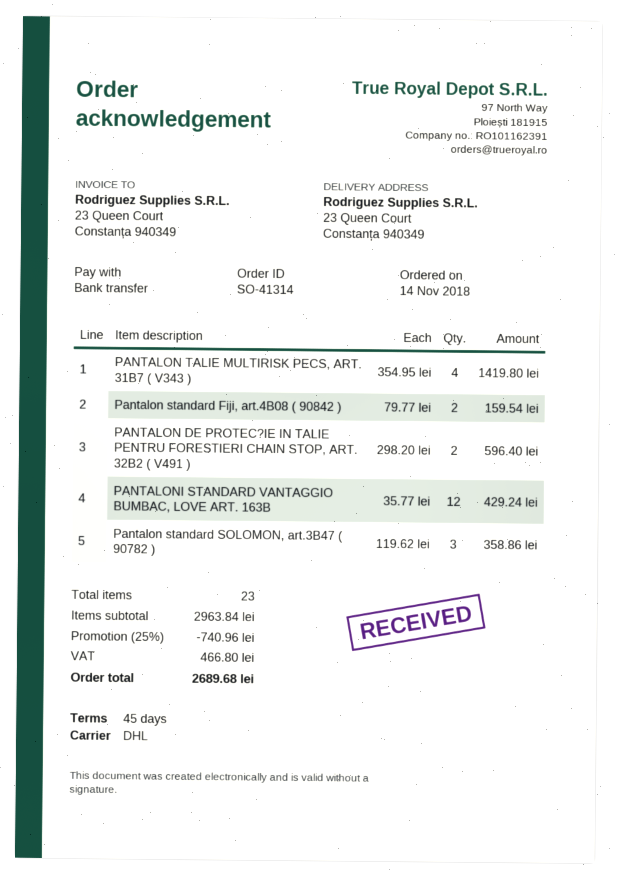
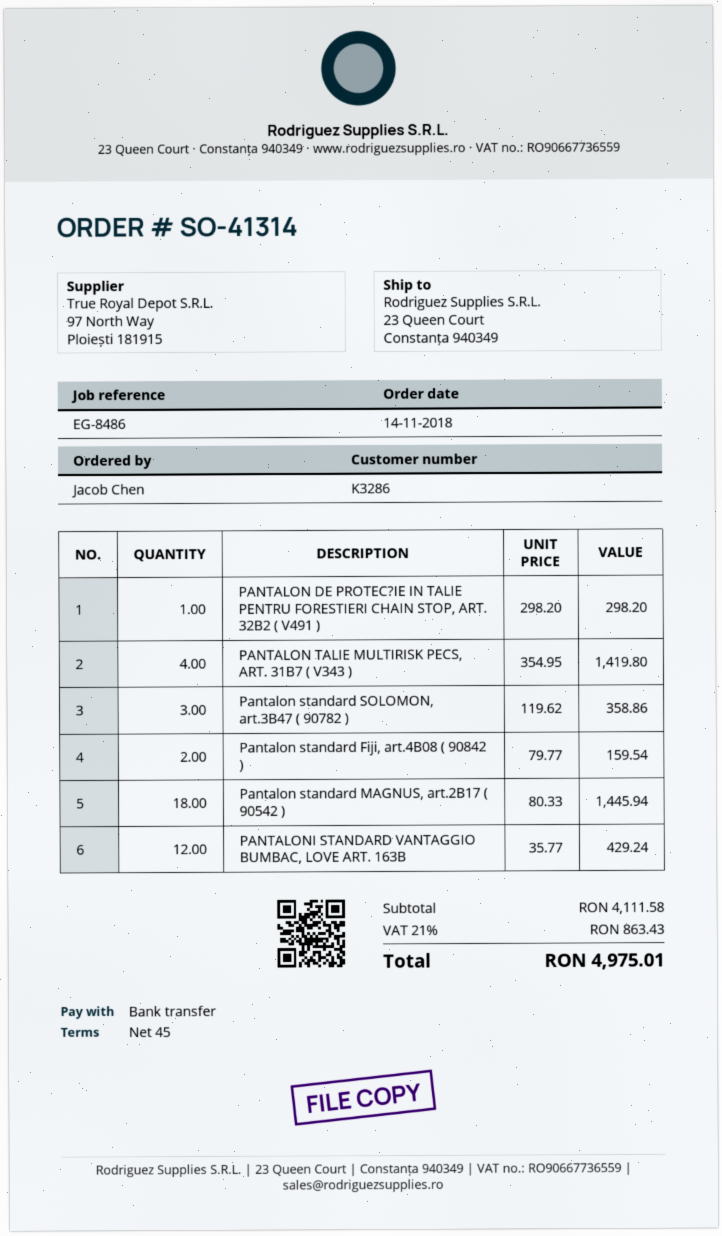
PANTALON DE PROTEC?IE IN TALIE PENTRU FORESTIERI CHAIN STOP, ART. 32B2 ( V491 ): 2 x 298.20 = 596.40 -> 1 x 298.20 = 298.20
Pantalon standard MAGNUS, art.2B17 ( 90542 ): none -> 18 x 80.33 = 1445.94
subtotal: 2963.84 -> 4111.58
discount: 25% = 740.96 -> none
tax: 466.80 -> 863.43
total: 2689.68 -> 4975.01

